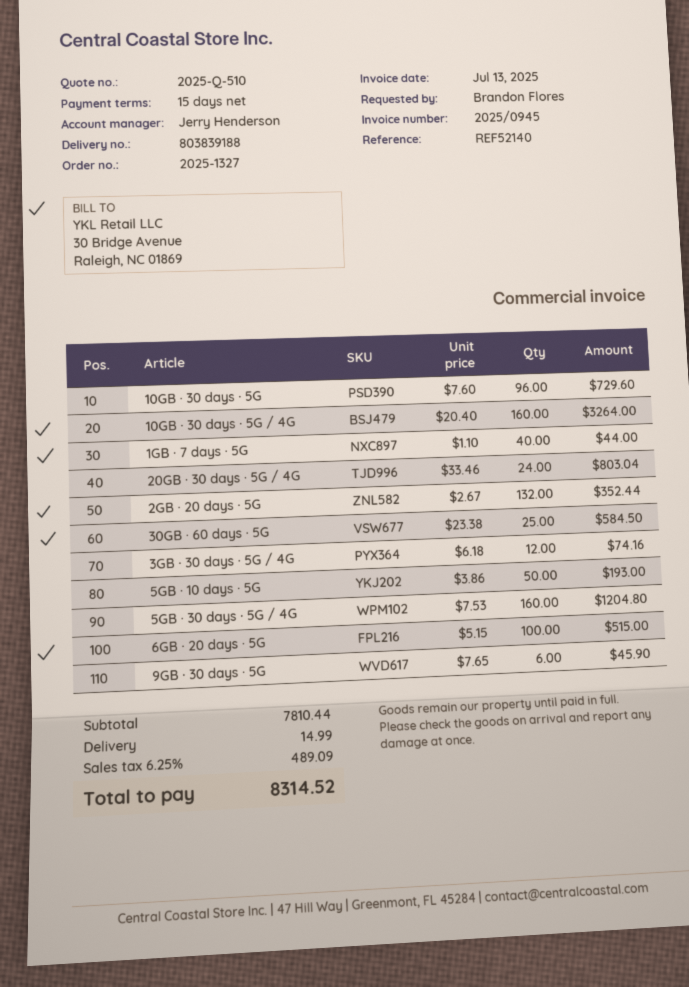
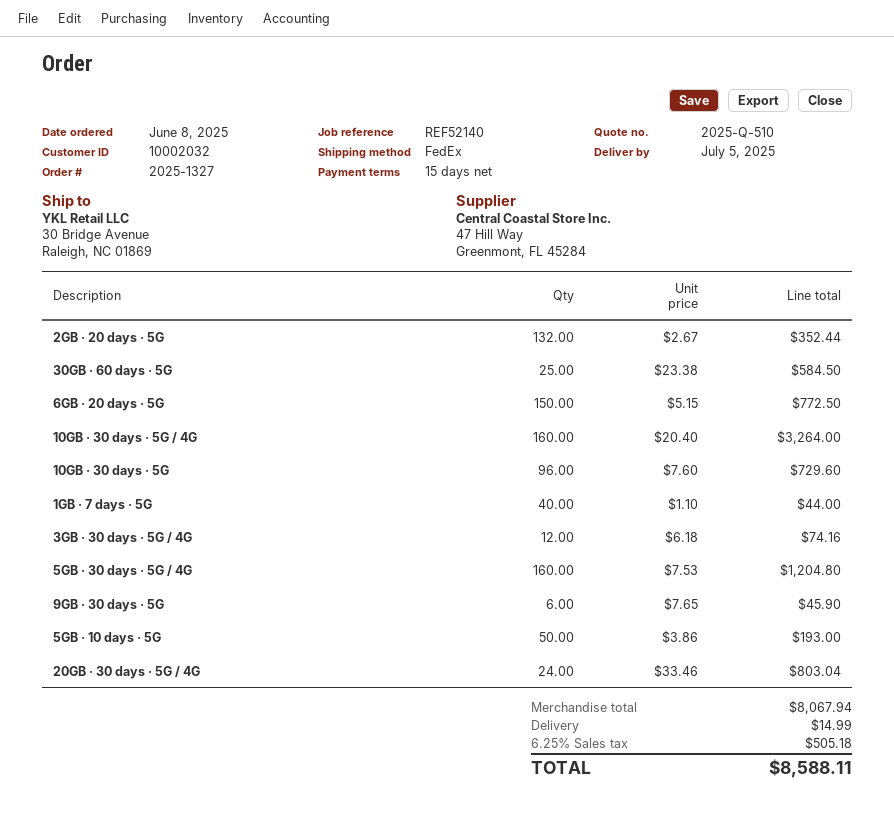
6GB · 20 days · 5G: 100 x 5.15 = 515.00 -> 150 x 5.15 = 772.50
subtotal: 7810.44 -> 8067.94
tax: 6.25% = 489.09 -> 6.25% = 505.18
total: 8314.52 -> 8588.11

